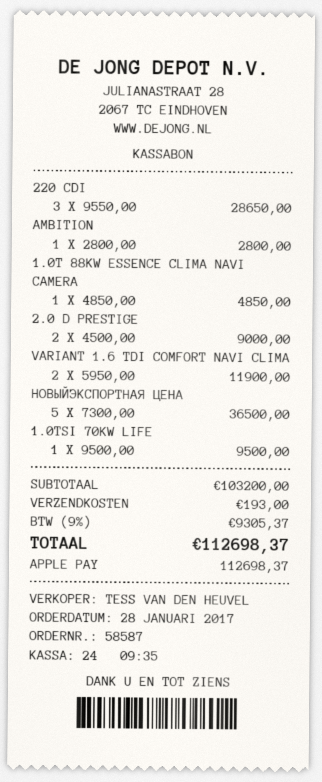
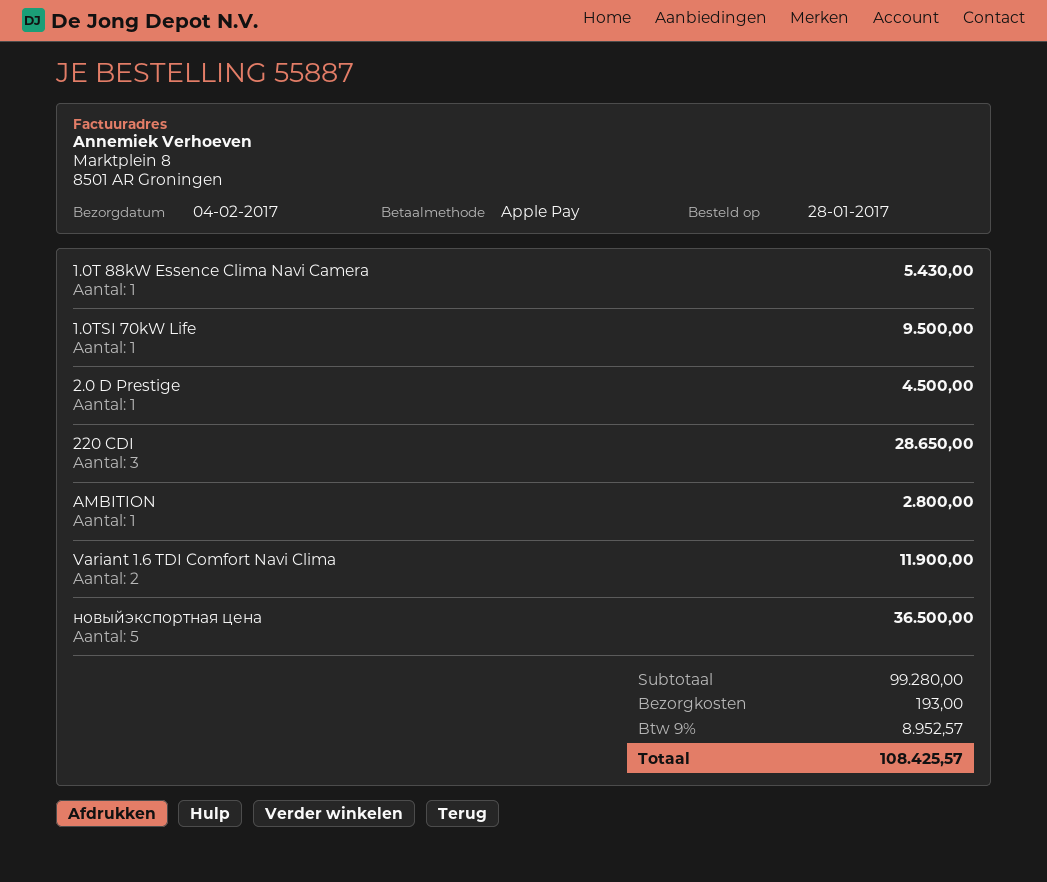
order number: 58587 -> 55887
1.0T 88KW ESSENCE CLIMA NAVI CAMERA: 1 for 4850.00 -> 1 for 5430.00
2.0 D PRESTIGE: 2 for 9000.00 -> 1 for 4500.00
subtotal: 103200.00 -> 99280.00
tax: 9% = 9305.37 -> 9% = 8952.57
total: 112698.37 -> 108425.57

